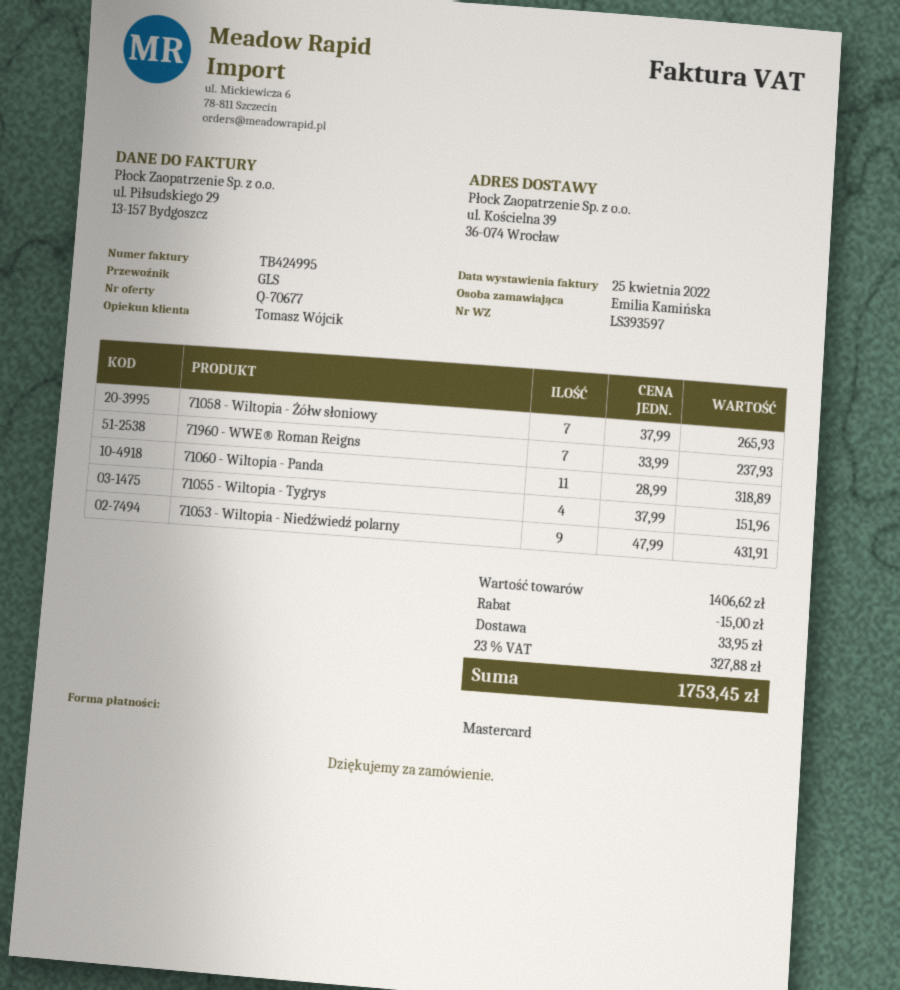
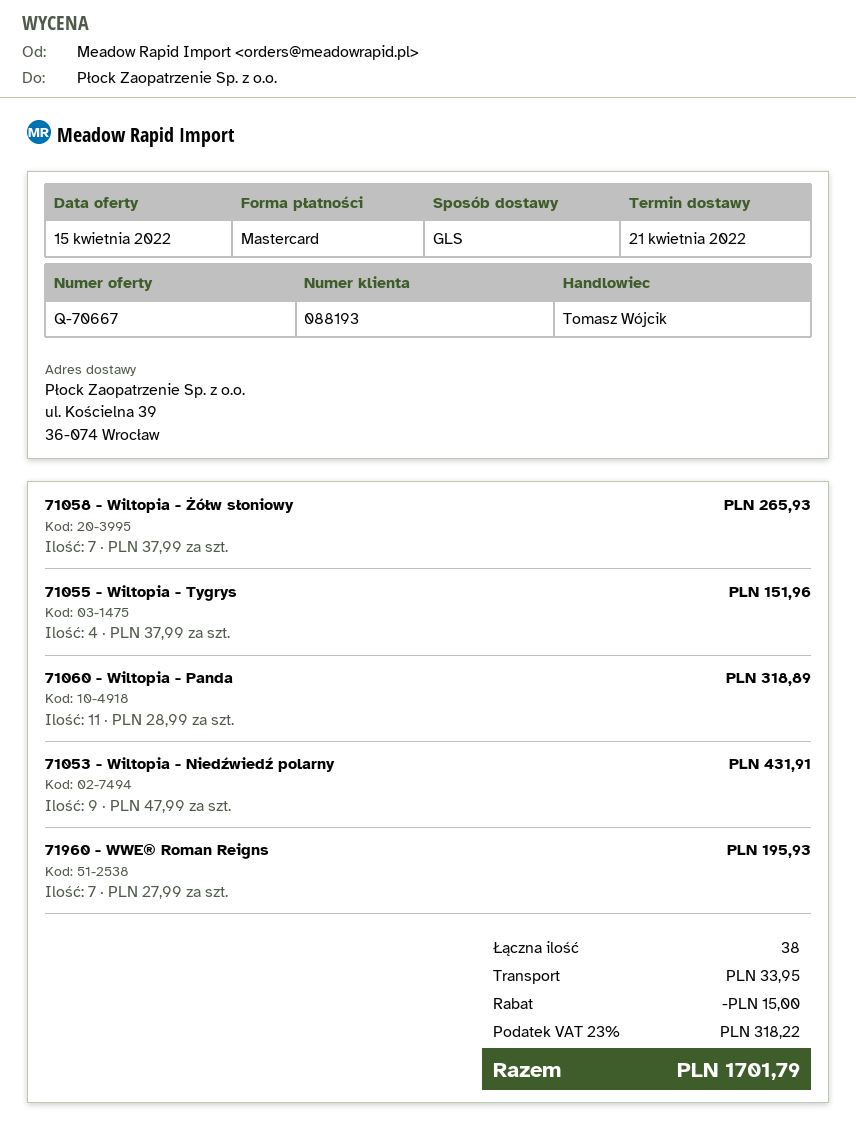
quote number: Q-70677 -> Q-70667
71960 - WWE® Roman Reigns: 7 x 33.99 = 237.93 -> 7 x 27.99 = 195.93
tax: 23% = 327.88 -> 23% = 318.22
total: 1753.45 -> 1701.79

